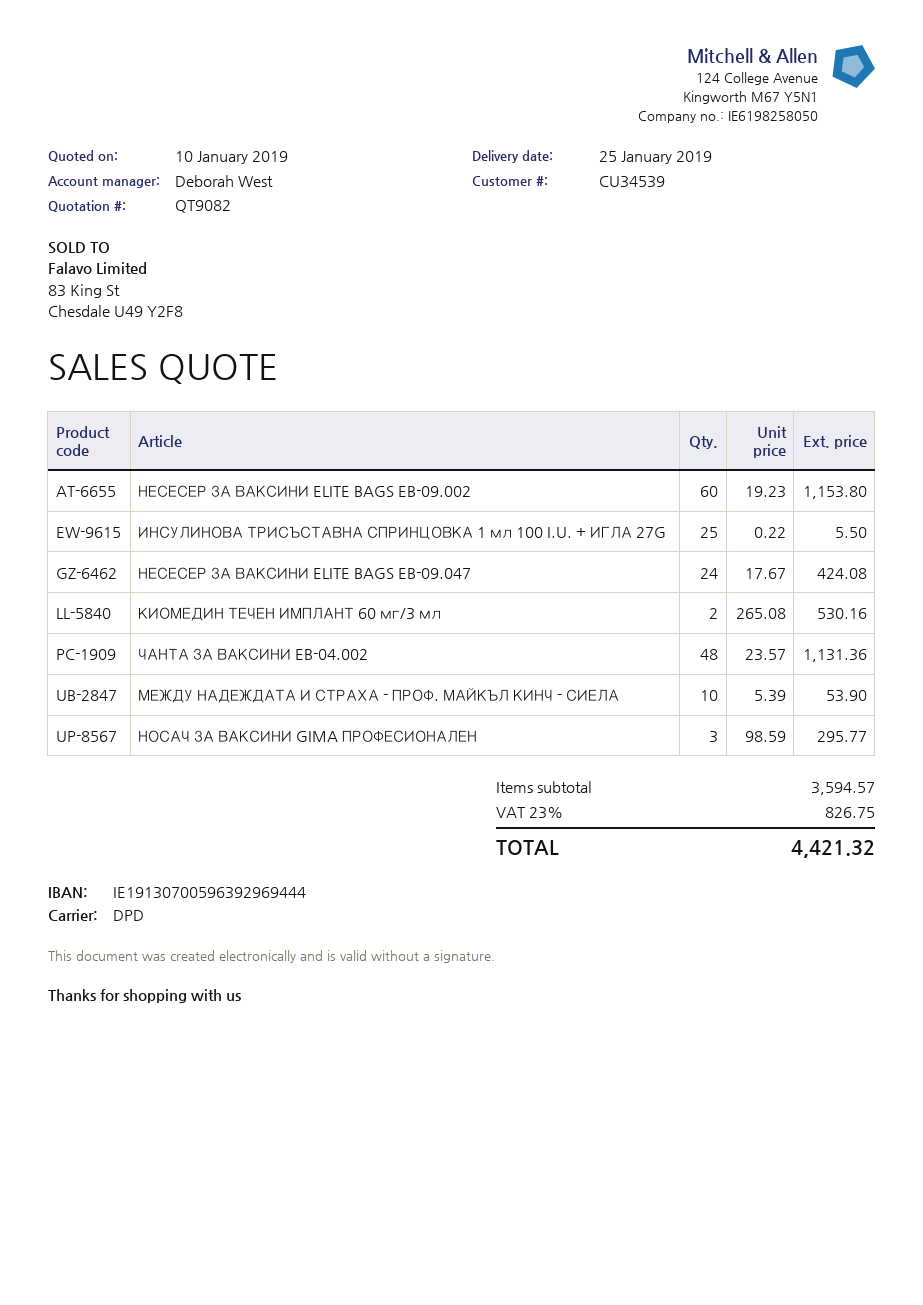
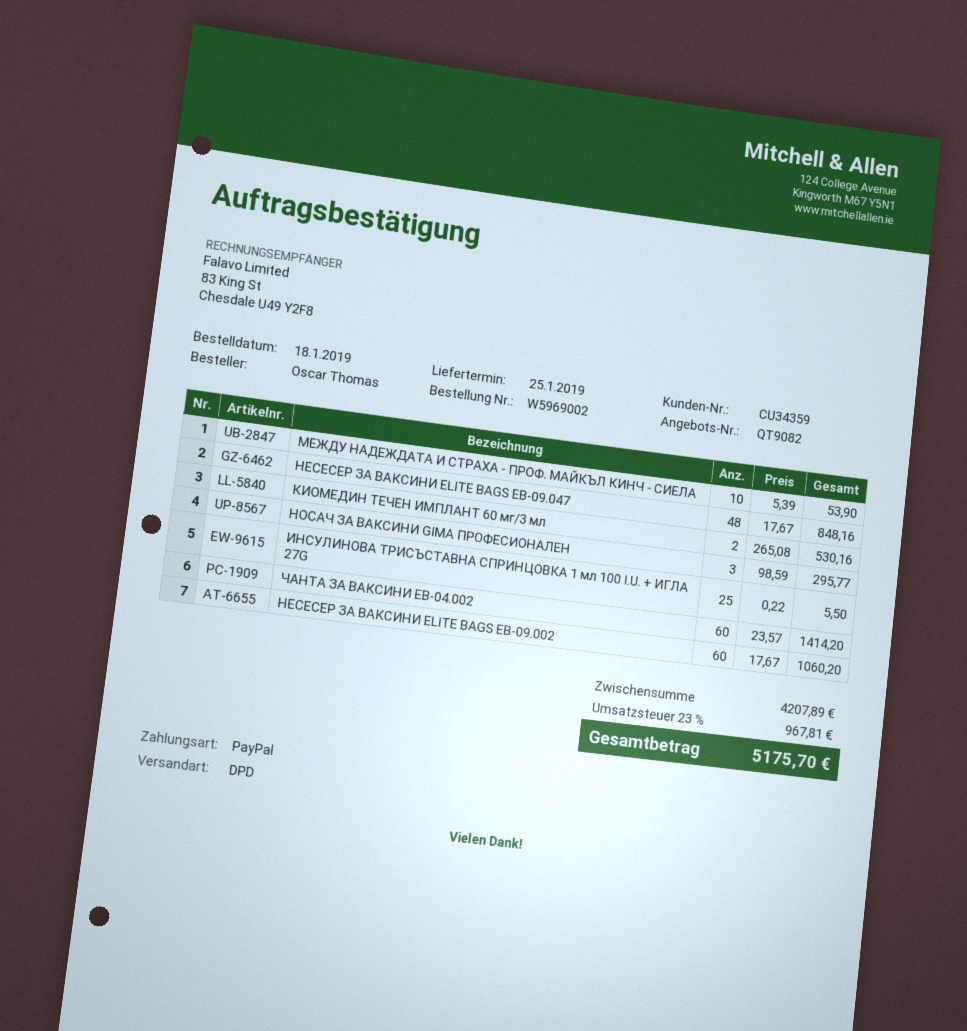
customer number: CU34539 -> CU34359
НЕСЕСЕР ЗА ВАКСИНИ ELITE BAGS EB-09.002: 60 x 19.23 = 1153.80 -> 60 x 17.67 = 1060.20
НЕСЕСЕР ЗА ВАКСИНИ ELITE BAGS EB-09.047: 24 x 17.67 = 424.08 -> 48 x 17.67 = 848.16
ЧАНТА ЗА ВАКСИНИ EB-04.002: 48 x 23.57 = 1131.36 -> 60 x 23.57 = 1414.20
subtotal: 3594.57 -> 4207.89
tax: 23% = 826.75 -> 23% = 967.81
total: 4421.32 -> 5175.70

